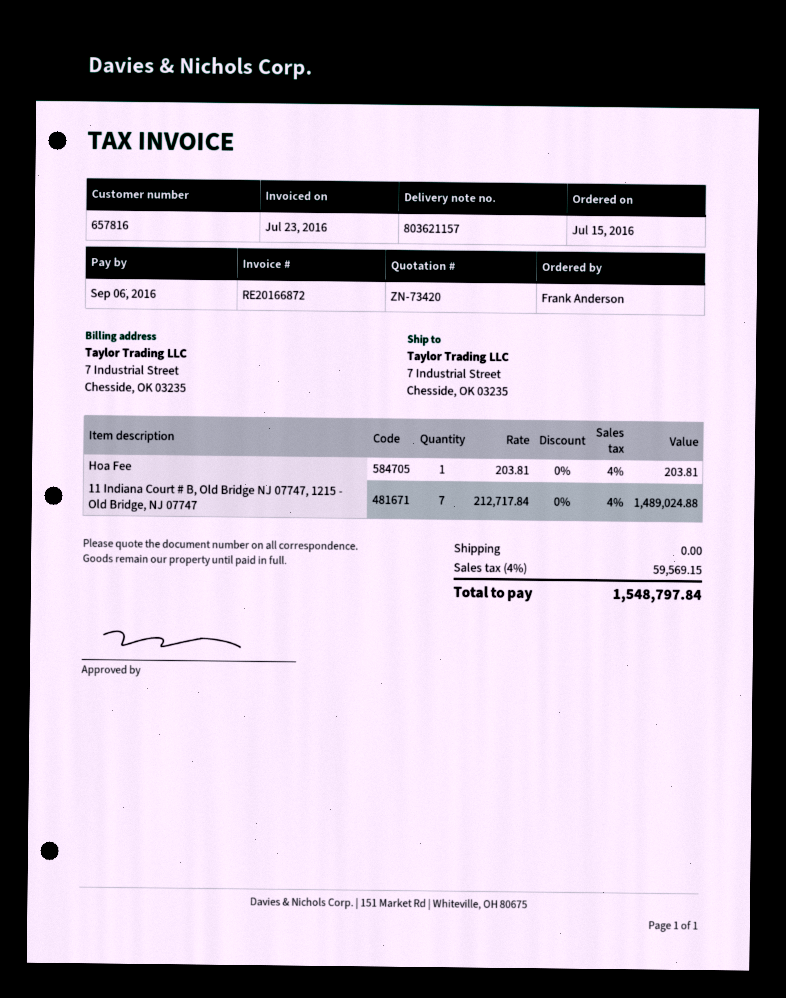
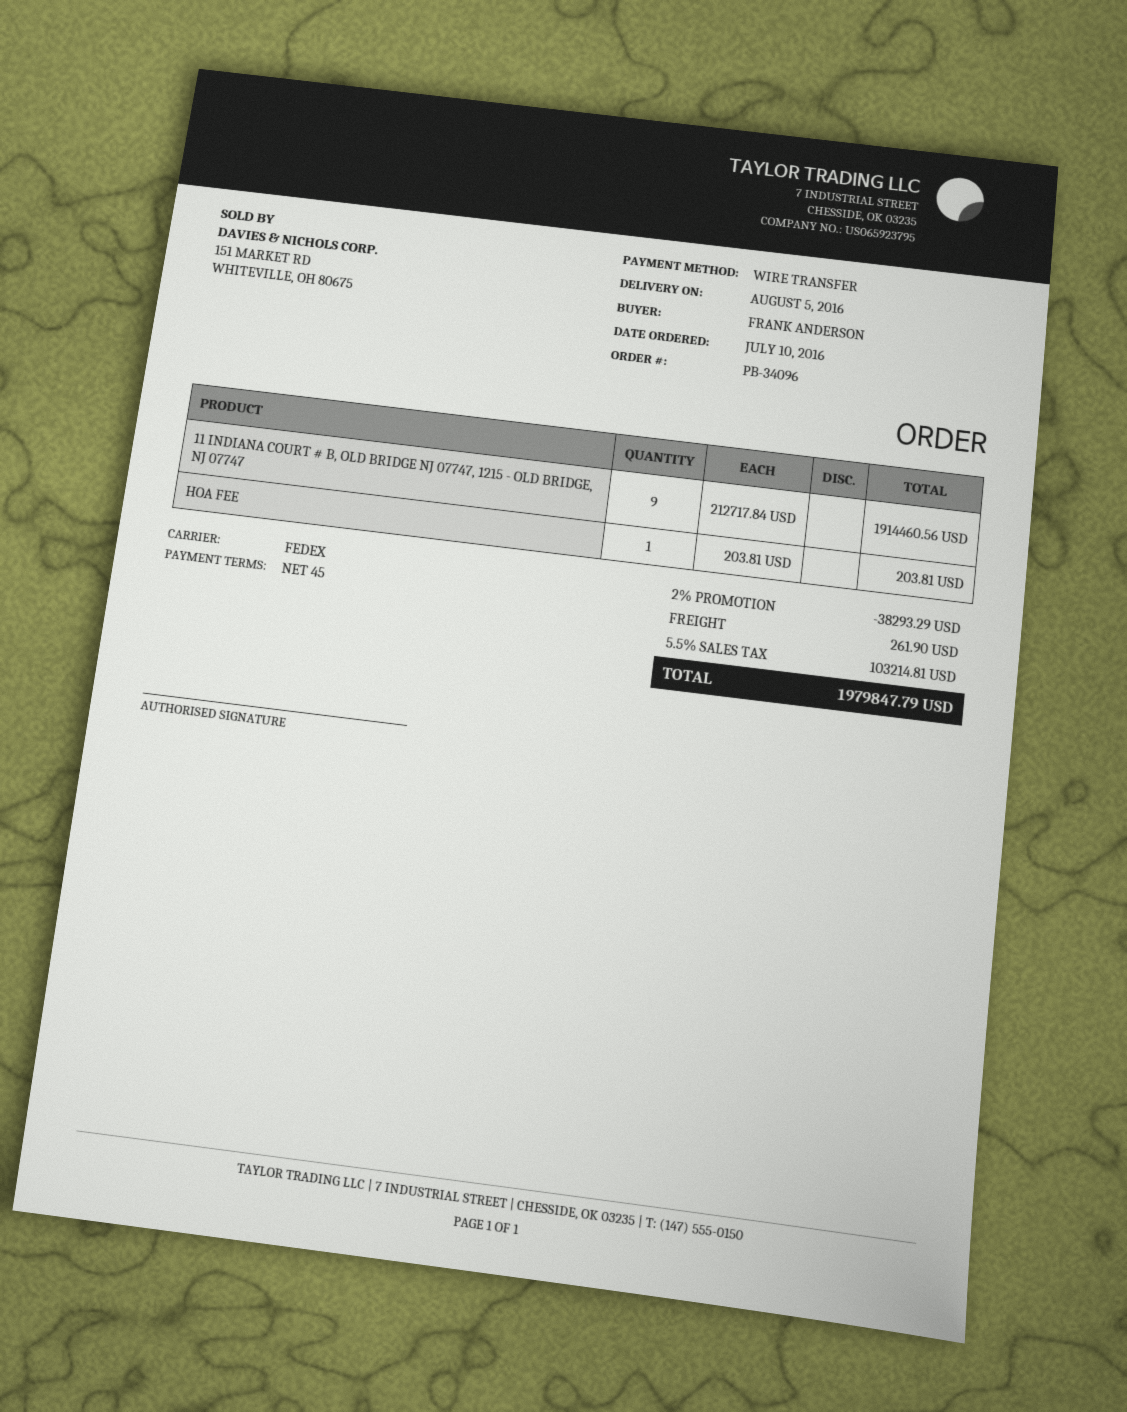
order date: 2016-07-15 -> 2016-07-10
11 Indiana Court # B, Old Bridge NJ 07747, 1215 - Old Bridge, NJ 07747: 7 x 212717.84 = 1489024.88 -> 9 x 212717.84 = 1914460.56
discount: none -> 2% = 38293.29
shipping: 0.00 -> 261.90
tax: 4% = 59569.15 -> 5.5% = 103214.81
total: 1548797.84 -> 1979847.79

